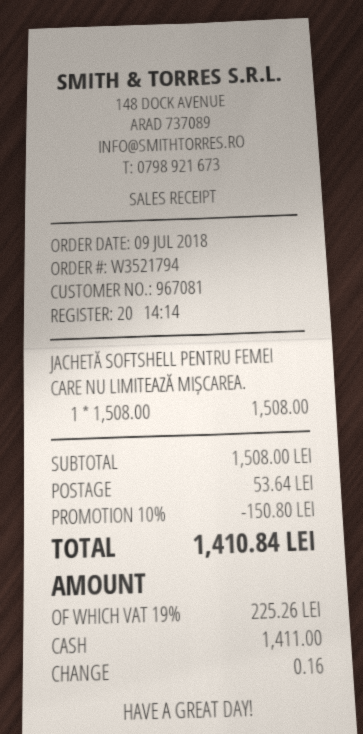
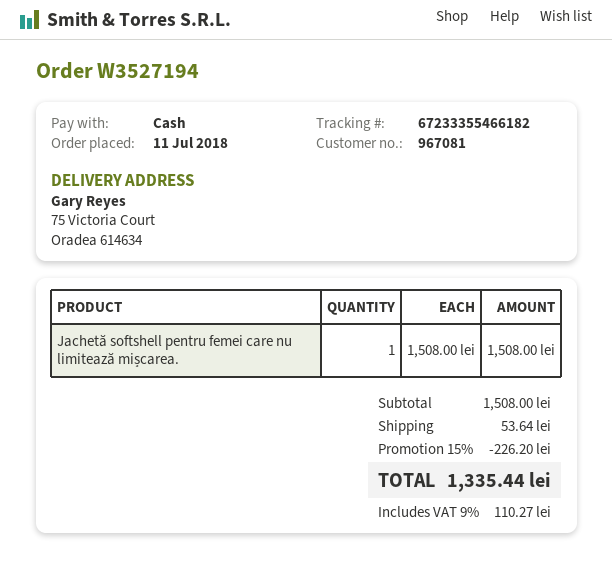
order number: W3521794 -> W3527194
order date: 2018-07-09 -> 2018-07-11
discount: 10% = 150.80 -> 15% = 226.20
tax: 19% = 225.26 -> 9% = 110.27
total: 1410.84 -> 1335.44

